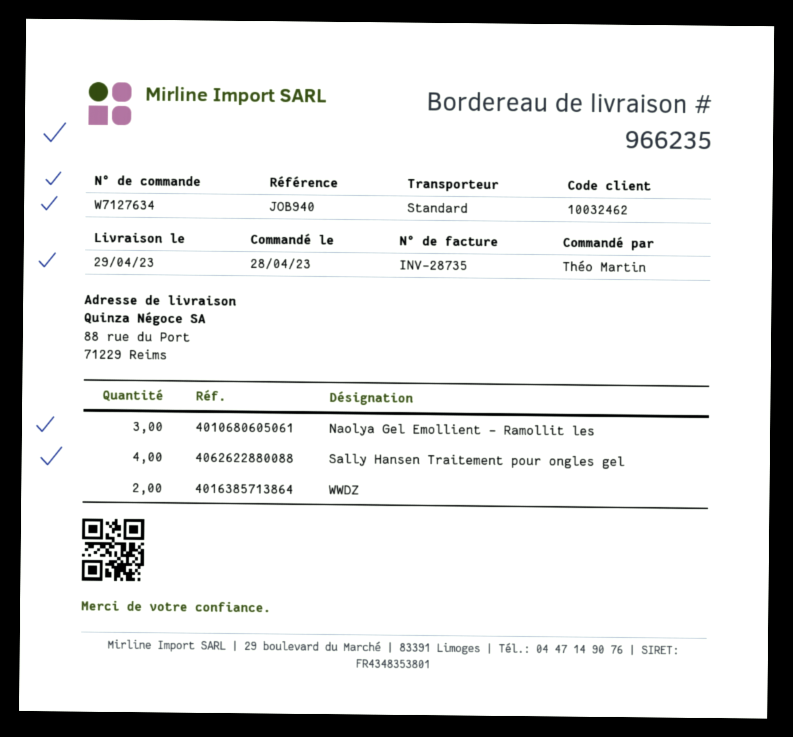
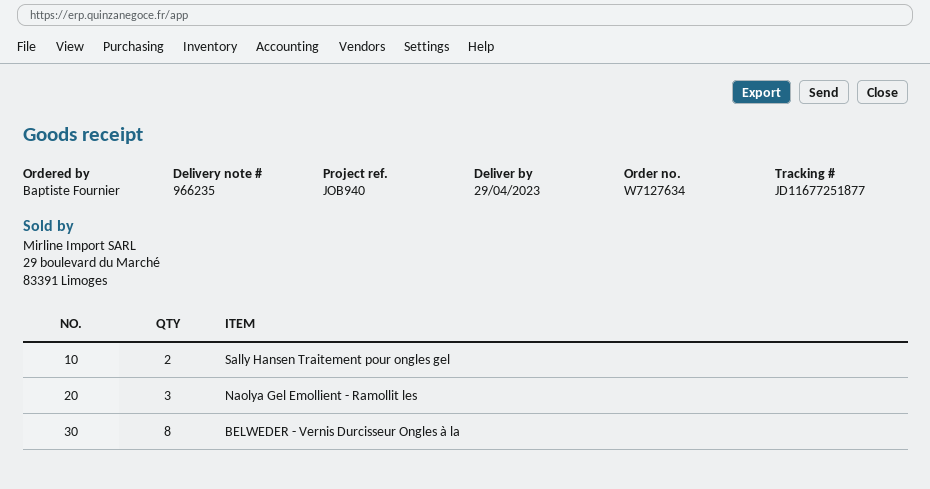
ordered by: Théo Martin -> Baptiste Fournier
Sally Hansen Traitement pour ongles gel: 4 -> 2
WWDZ: 2 -> none
BELWEDER - Vernis Durcisseur Ongles à la: none -> 8

